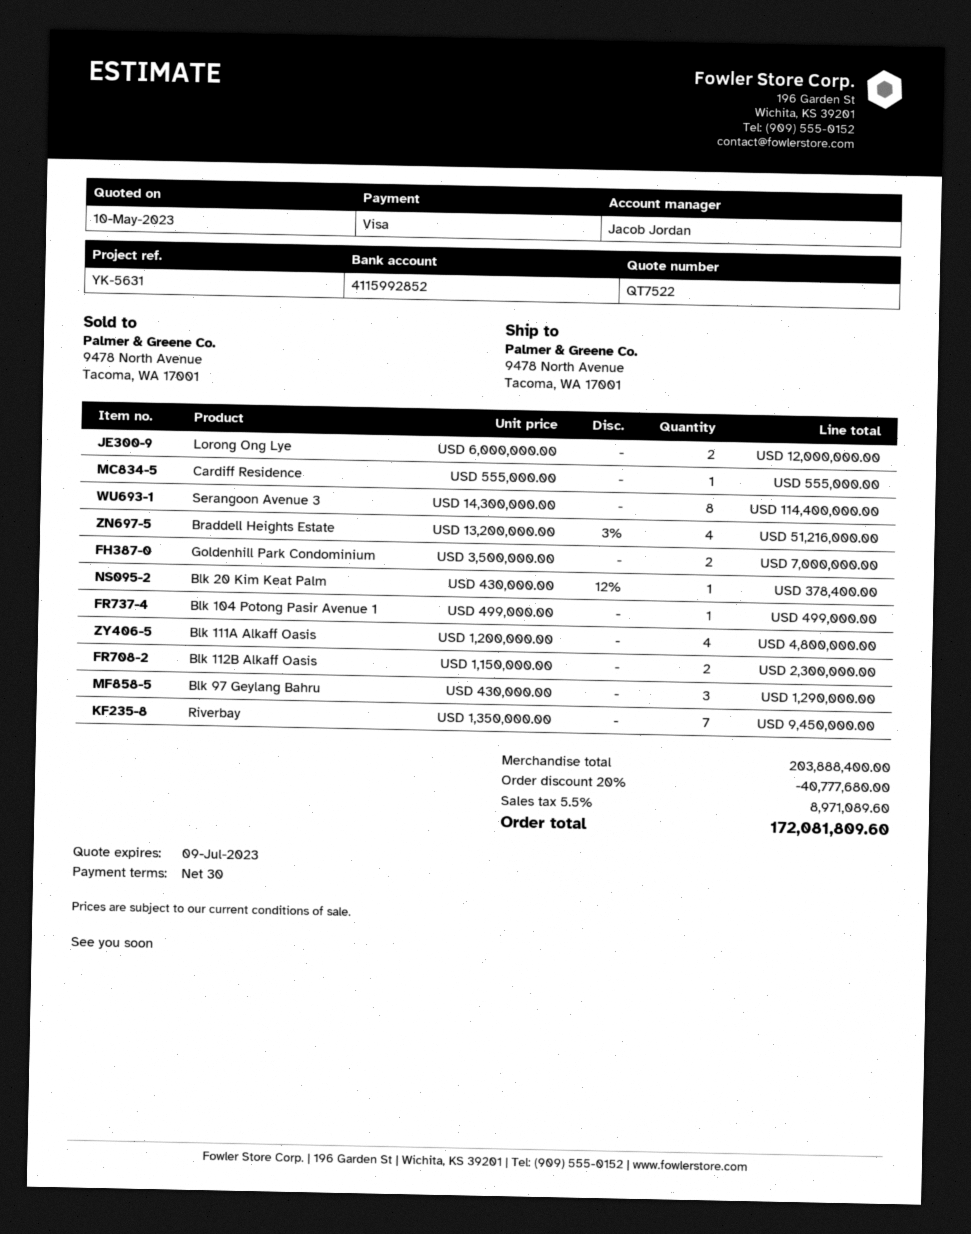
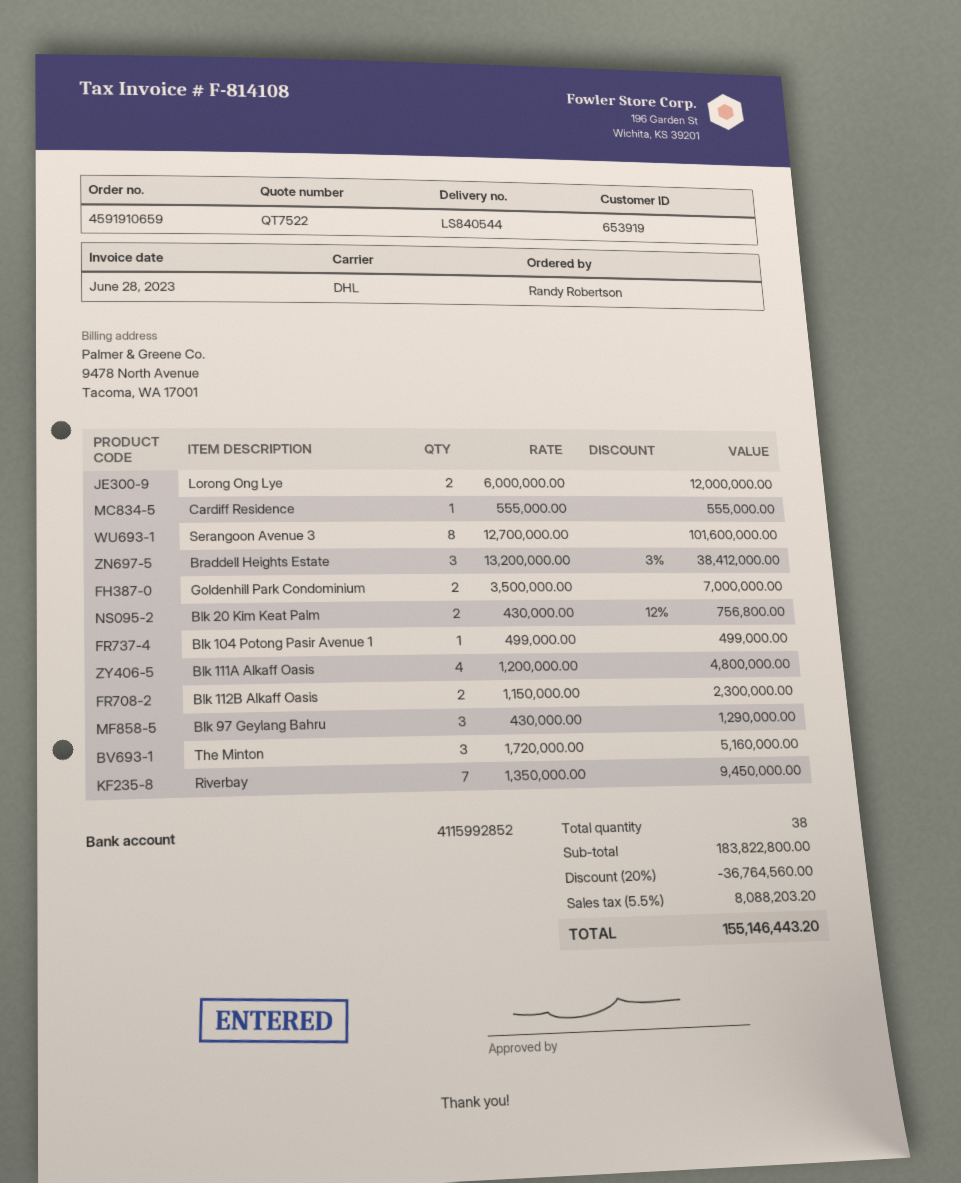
Serangoon Avenue 3: 8 x 14300000.00 = 114400000.00 -> 8 x 12700000.00 = 101600000.00
Braddell Heights Estate: 4 x 13200000.00 - 3% = 51216000.00 -> 3 x 13200000.00 - 3% = 38412000.00
Blk 20 Kim Keat Palm: 1 x 430000.00 - 12% = 378400.00 -> 2 x 430000.00 - 12% = 756800.00
The Minton: none -> 3 x 1720000.00 = 5160000.00
subtotal: 203888400.00 -> 183822800.00
discount: 20% = 40777680.00 -> 20% = 36764560.00
tax: 5.5% = 8971089.60 -> 5.5% = 8088203.20
total: 172081809.60 -> 155146443.20

